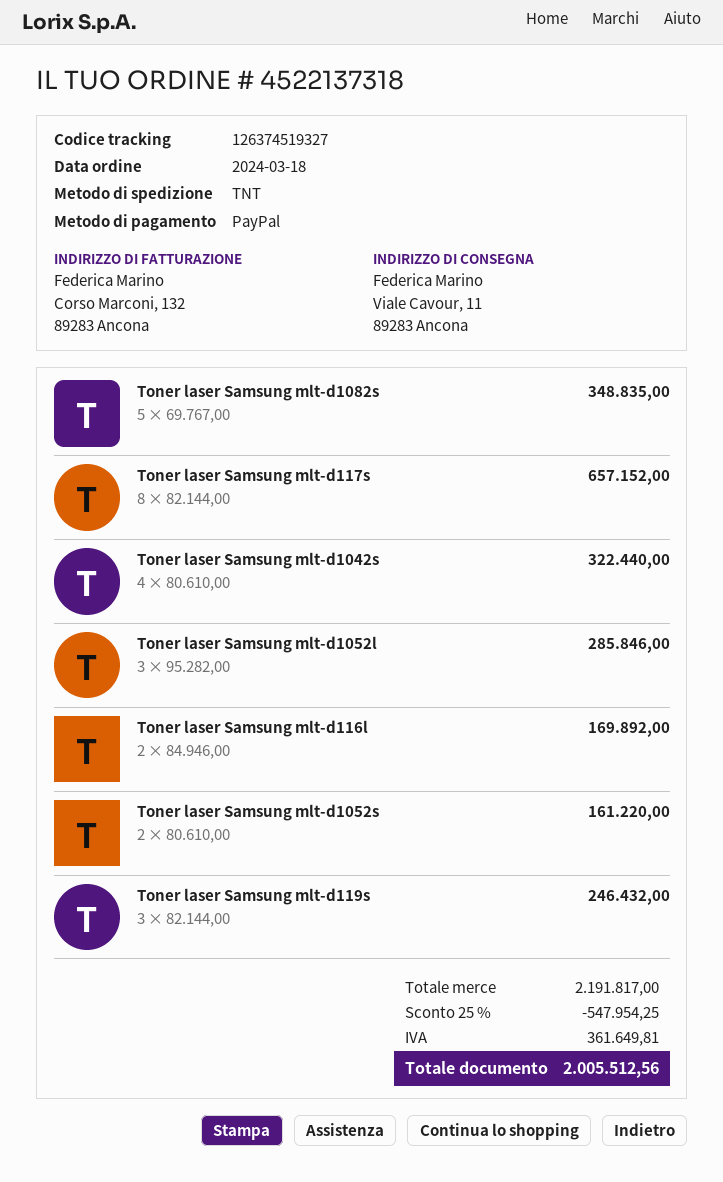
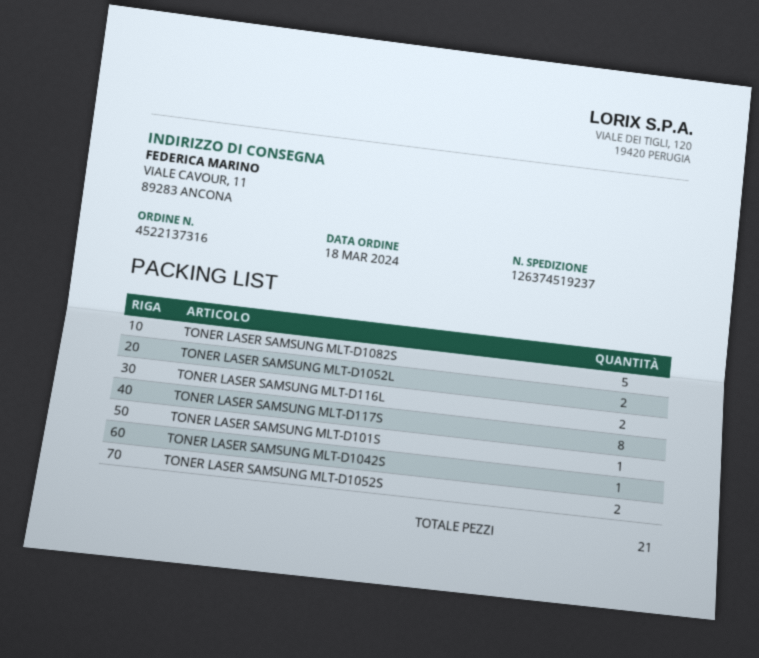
order number: 4522137318 -> 4522137316
tracking number: 126374519327 -> 126374519237
Toner laser Samsung mlt-d1042s: 4 -> 1
Toner laser Samsung mlt-d1052l: 3 -> 2
Toner laser Samsung mlt-d119s: 3 -> none
TONER LASER SAMSUNG MLT-D101S: none -> 1

